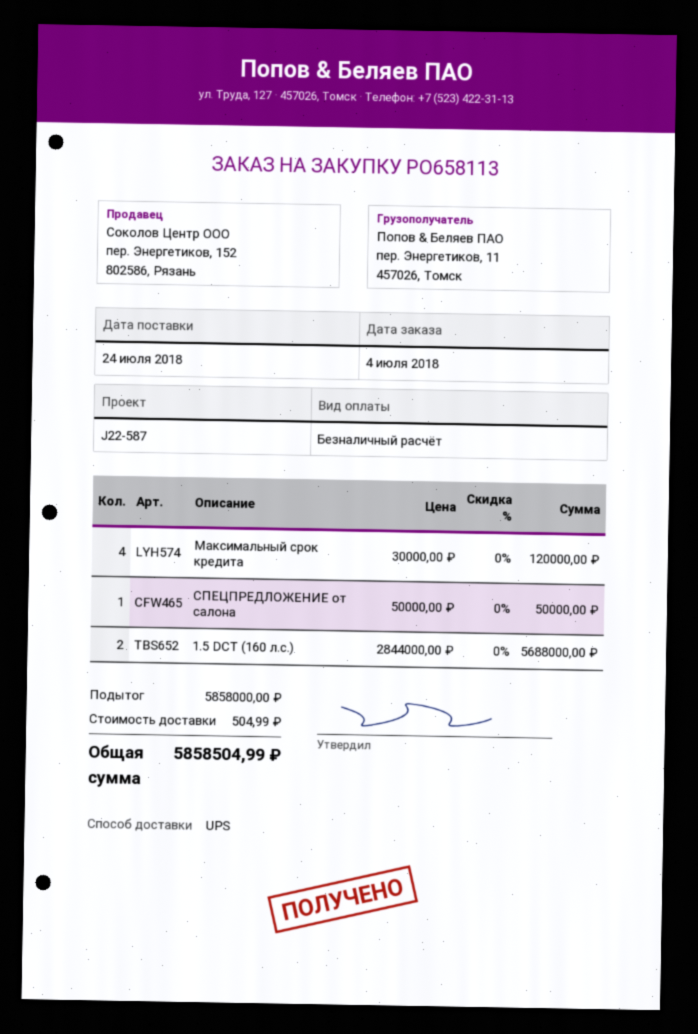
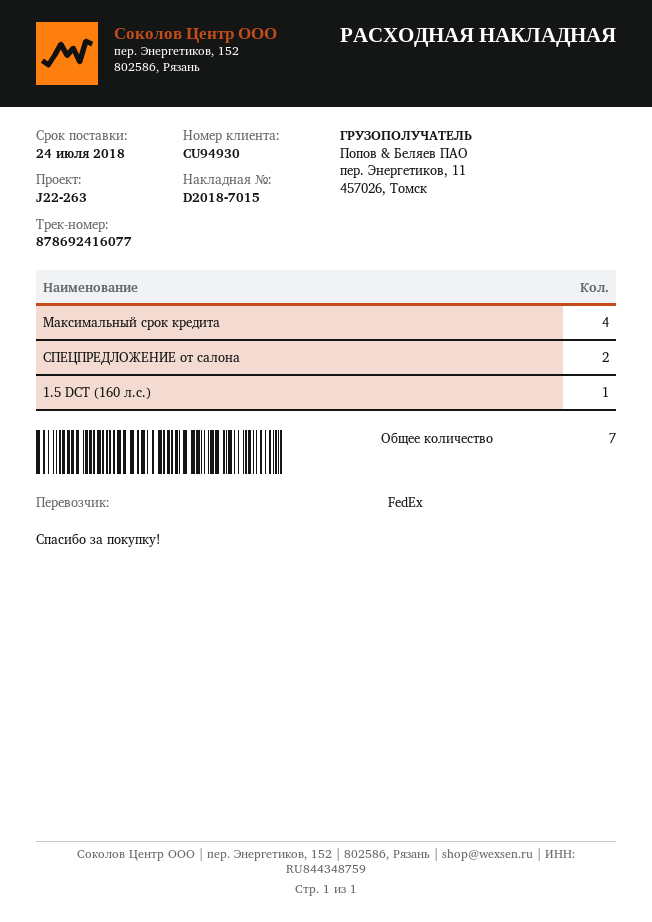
reference: J22-587 -> J22-263
shipping method: UPS -> FedEx
СПЕЦПРЕДЛОЖЕНИЕ от салона: 1 -> 2
1.5 DCT (160 л.с.): 2 -> 1

